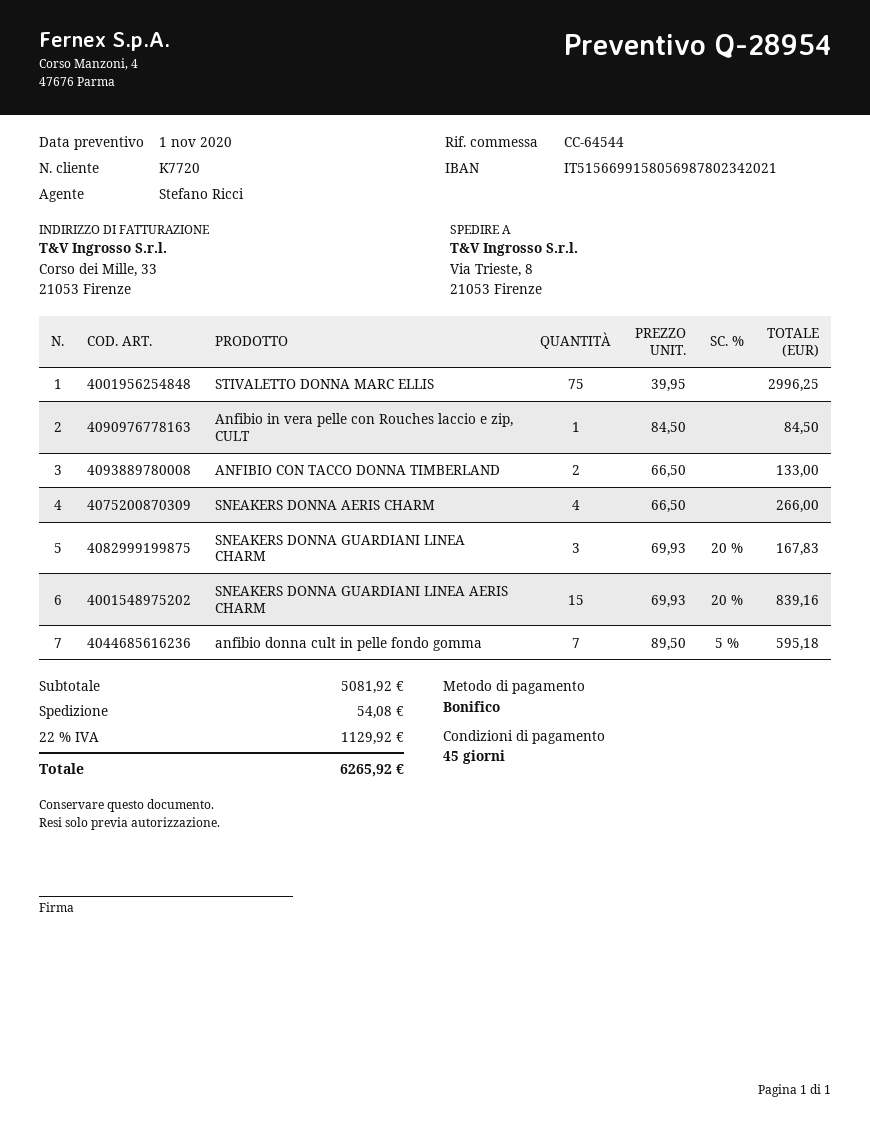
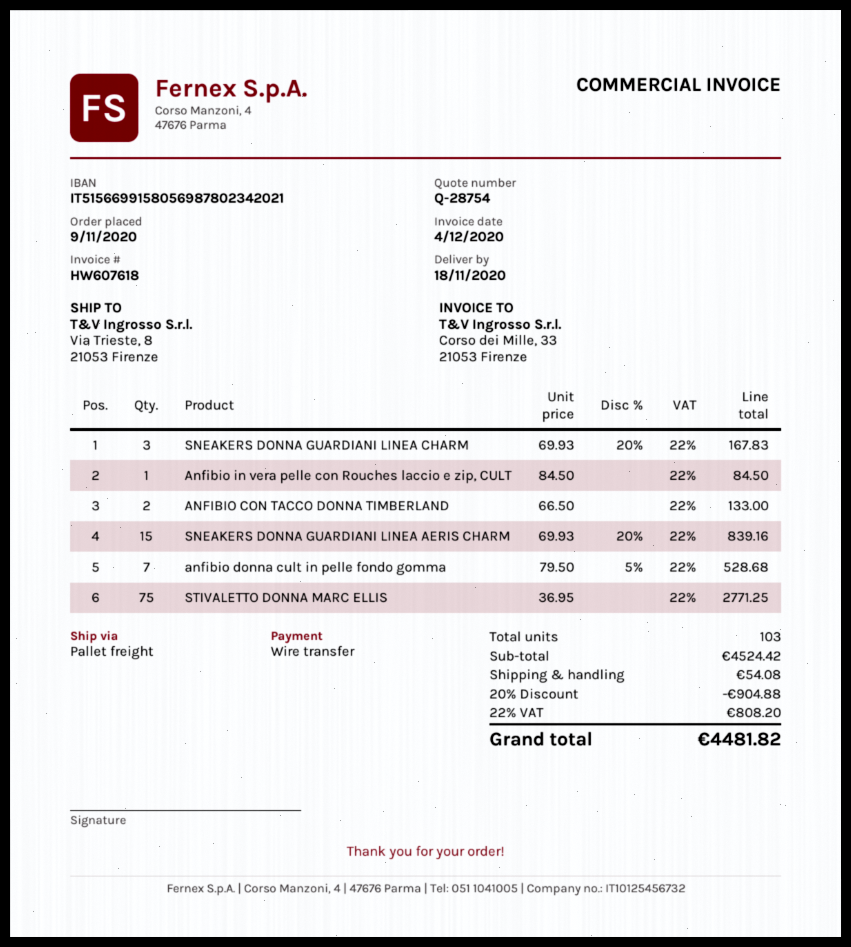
quote number: Q-28954 -> Q-28754
STIVALETTO DONNA MARC ELLIS: 75 x 39.95 = 2996.25 -> 75 x 36.95 = 2771.25
SNEAKERS DONNA AERIS CHARM: 4 x 66.50 = 266.00 -> none
anfibio donna cult in pelle fondo gomma: 7 x 89.50 - 5% = 595.18 -> 7 x 79.50 - 5% = 528.68
subtotal: 5081.92 -> 4524.42
discount: none -> 20% = 904.88
tax: 22% = 1129.92 -> 22% = 808.20
total: 6265.92 -> 4481.82

